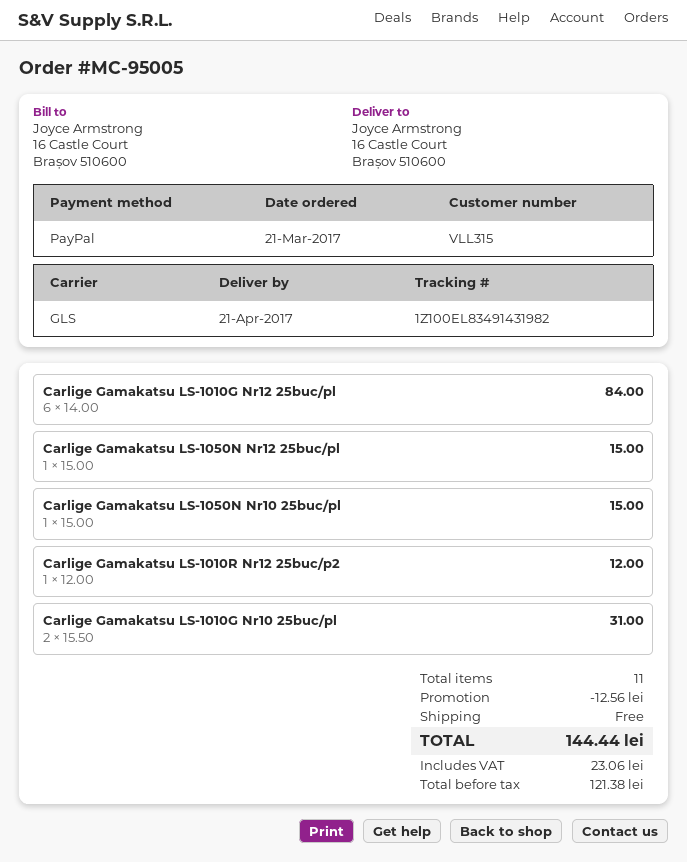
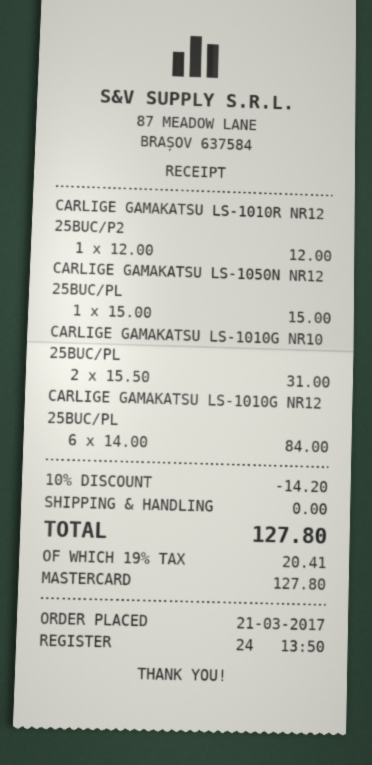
payment method: PayPal -> Mastercard
Carlige Gamakatsu LS-1050N Nr10 25buc/pl: 1 x 15.00 = 15.00 -> none
discount: 12.56 -> 14.20
tax: 23.06 -> 20.41
total: 144.44 -> 127.80

